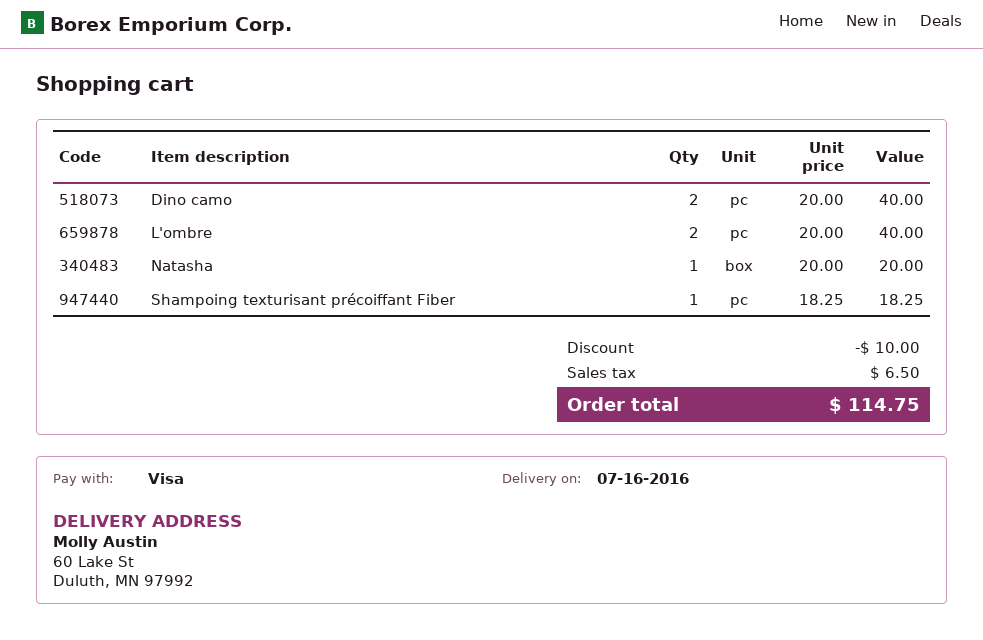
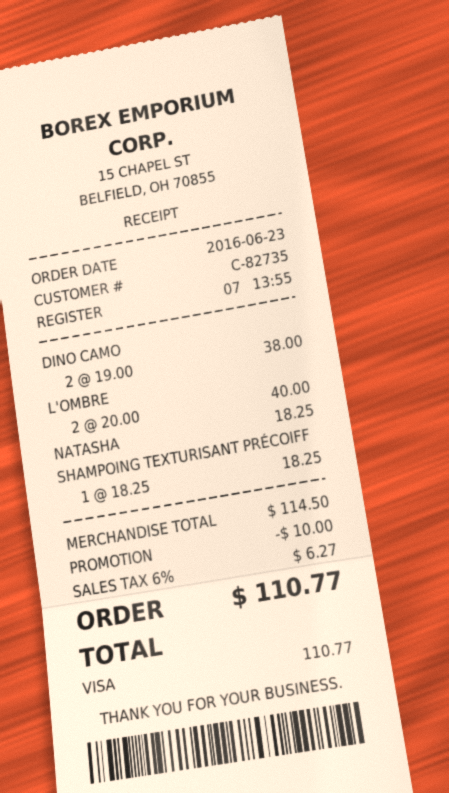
Dino camo: 2 x 20.00 = 40.00 -> 2 x 19.00 = 38.00
Natasha: 1 x 20.00 = 20.00 -> 1 x 18.25 = 18.25
tax: 6.50 -> 6.27
total: 114.75 -> 110.77

